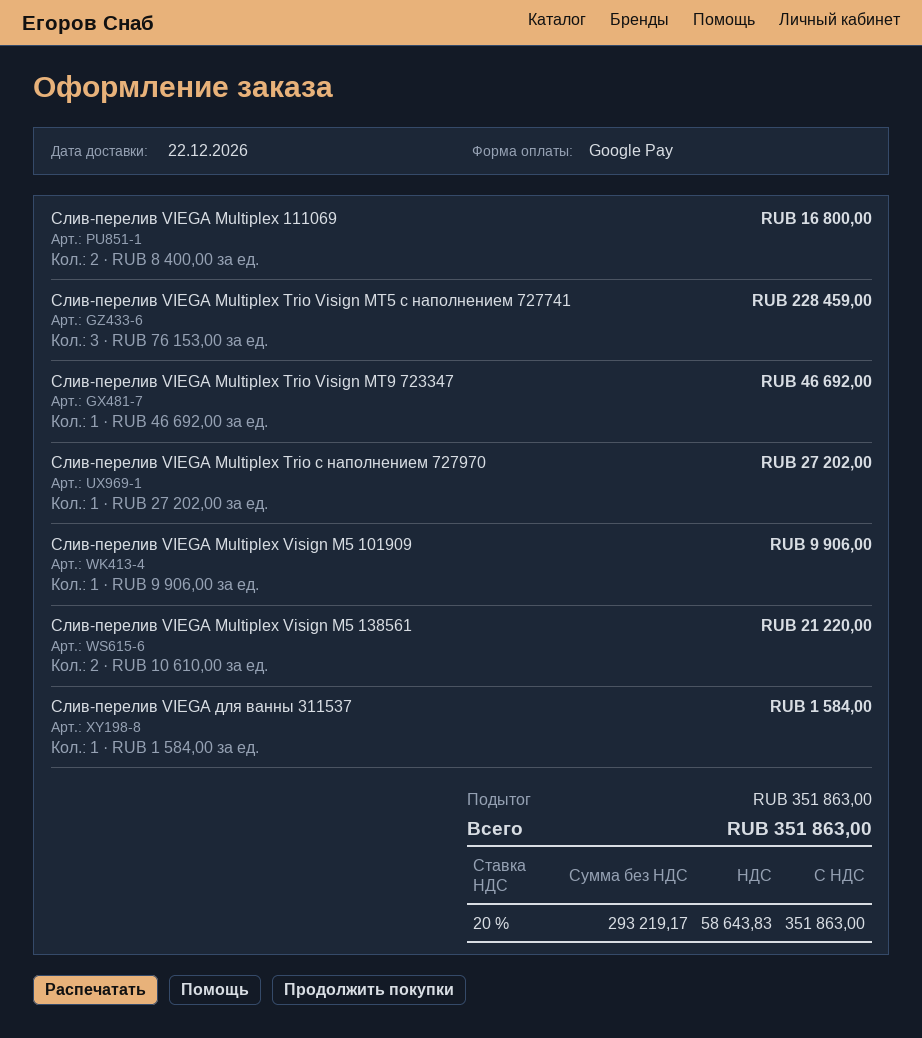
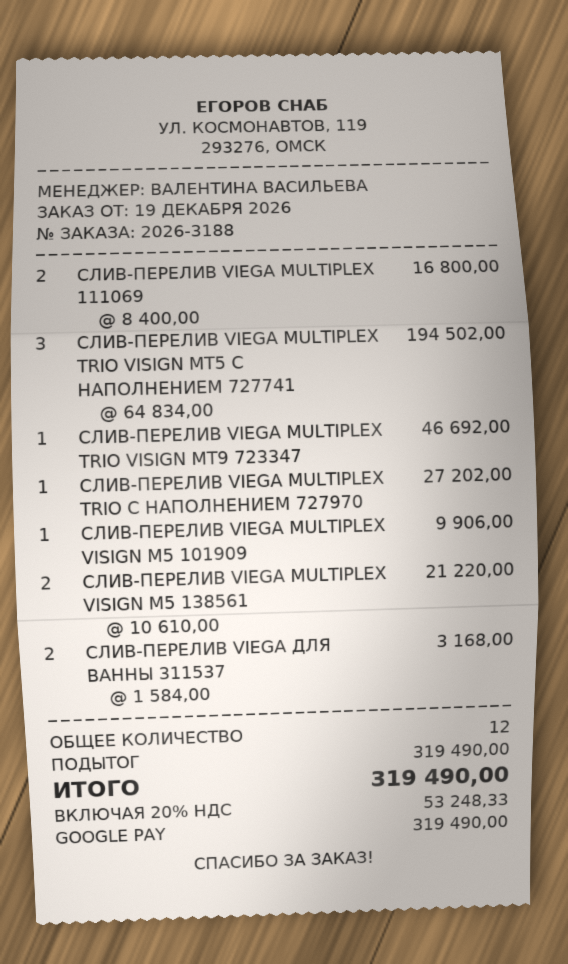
Слив-перелив VIEGA Multiplex Trio Visign MT5 с наполнением 727741: 3 x 76153.00 = 228459.00 -> 3 x 64834.00 = 194502.00
Слив-перелив VIEGA для ванны 311537: 1 x 1584.00 = 1584.00 -> 2 x 1584.00 = 3168.00
subtotal: 351863.00 -> 319490.00
tax: 20% = 58643.83 -> 20% = 53248.33
total: 351863.00 -> 319490.00

